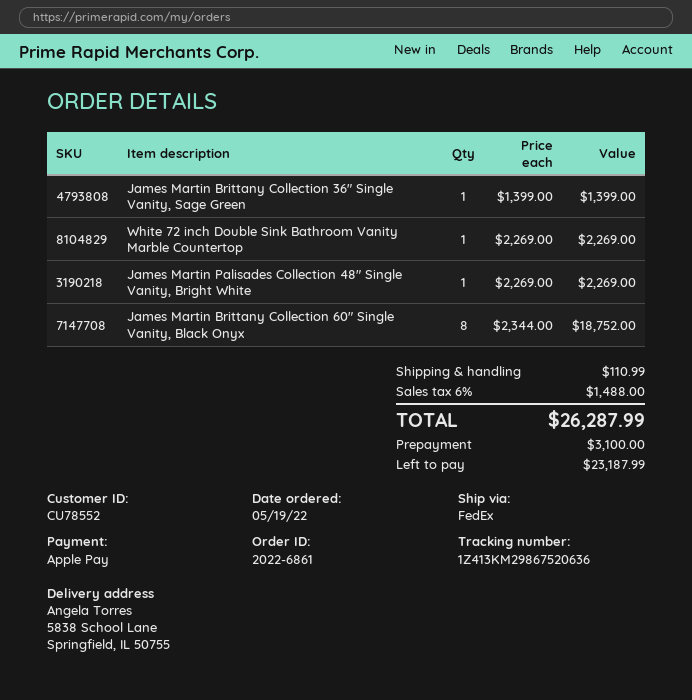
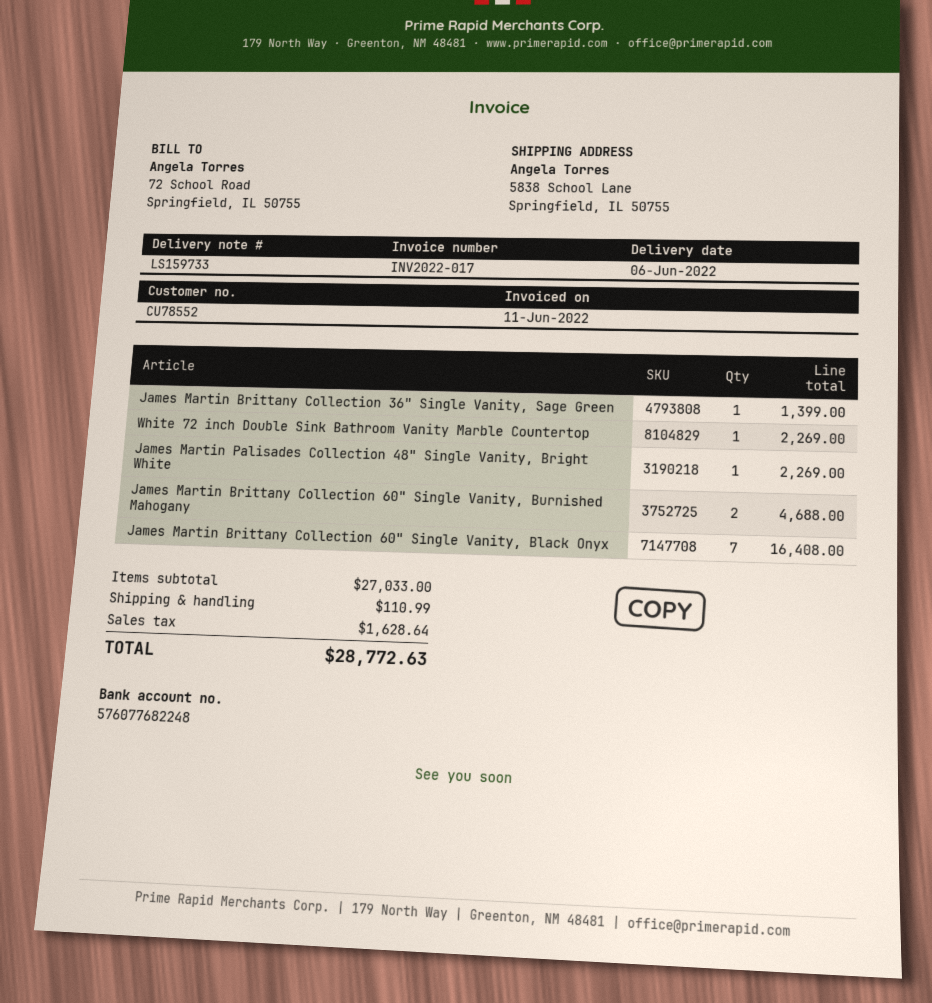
James Martin Brittany Collection 60" Single Vanity, Black Onyx: 8 for 18752.00 -> 7 for 16408.00
James Martin Brittany Collection 60" Single Vanity, Burnished Mahogany: none -> 2 for 4688.00
tax: 1488.00 -> 1628.64
total: 26287.99 -> 28772.63

